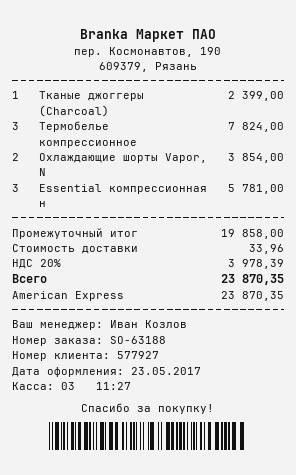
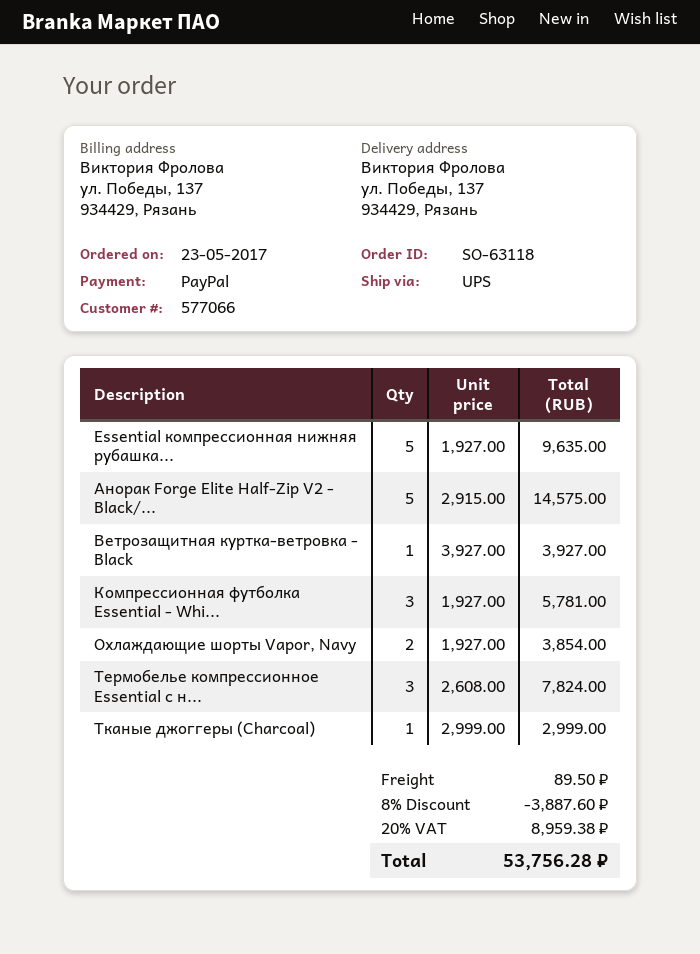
order number: SO-63188 -> SO-63118
customer number: 577927 -> 577066
payment method: American Express -> PayPal
Тканые джоггеры (Charcoal): 1 for 2399.00 -> 1 for 2999.00
Essential компрессионная н: 3 for 5781.00 -> 5 for 9635.00
Анорак Forge Elite Half-Zip V2 - Black/...: none -> 5 for 14575.00
Ветрозащитная куртка-ветровка - Black: none -> 1 for 3927.00
Компрессионная футболка Essential - Whi...: none -> 3 for 5781.00
discount: none -> 8% = 3887.60
shipping: 33.96 -> 89.50
tax: 20% = 3978.39 -> 20% = 8959.38
total: 23870.35 -> 53756.28

